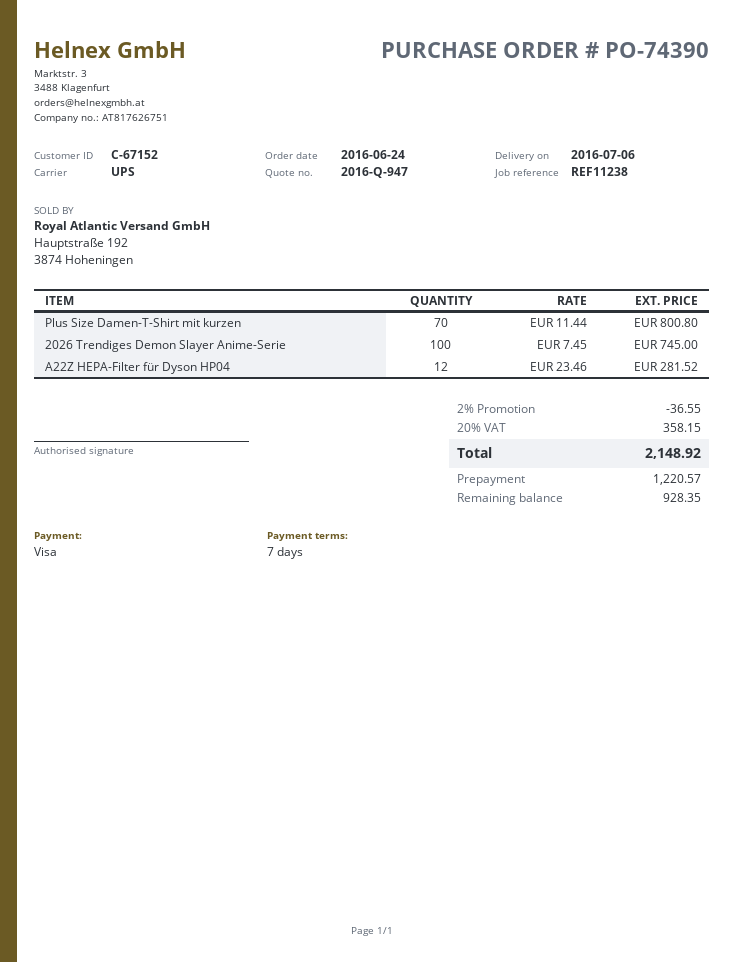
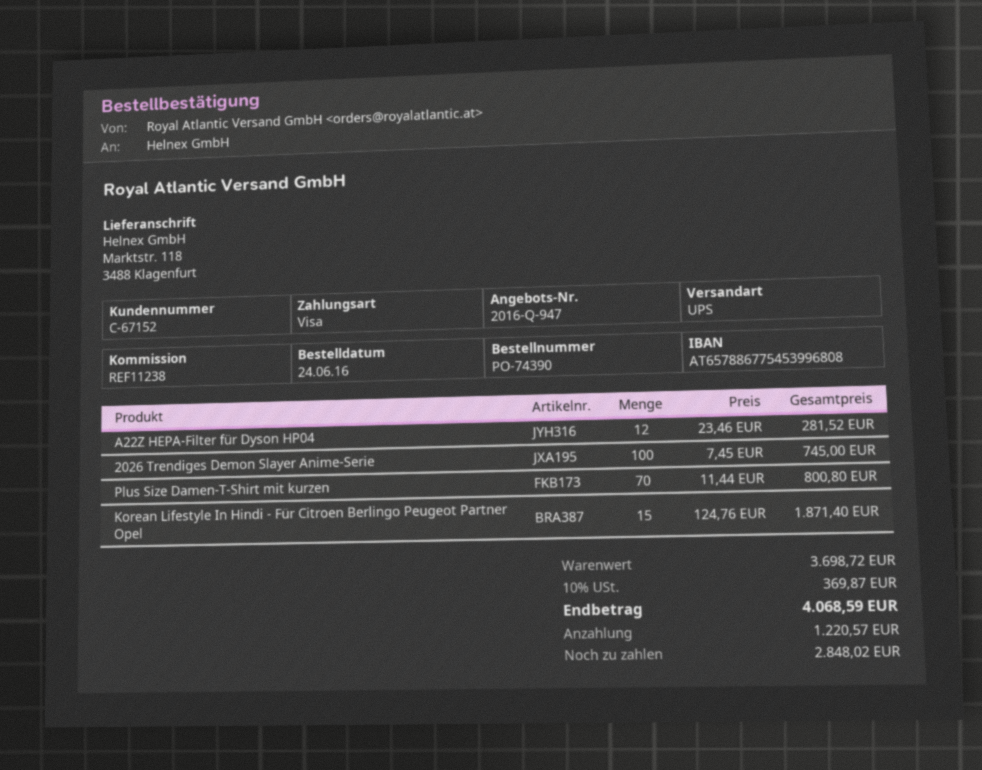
Korean Lifestyle In Hindi - Für Citroen Berlingo Peugeot Partner Opel: none -> 15 x 124.76 = 1871.40
discount: 2% = 36.55 -> none
tax: 20% = 358.15 -> 10% = 369.87
total: 2148.92 -> 4068.59
balance: 928.35 -> 2848.02

